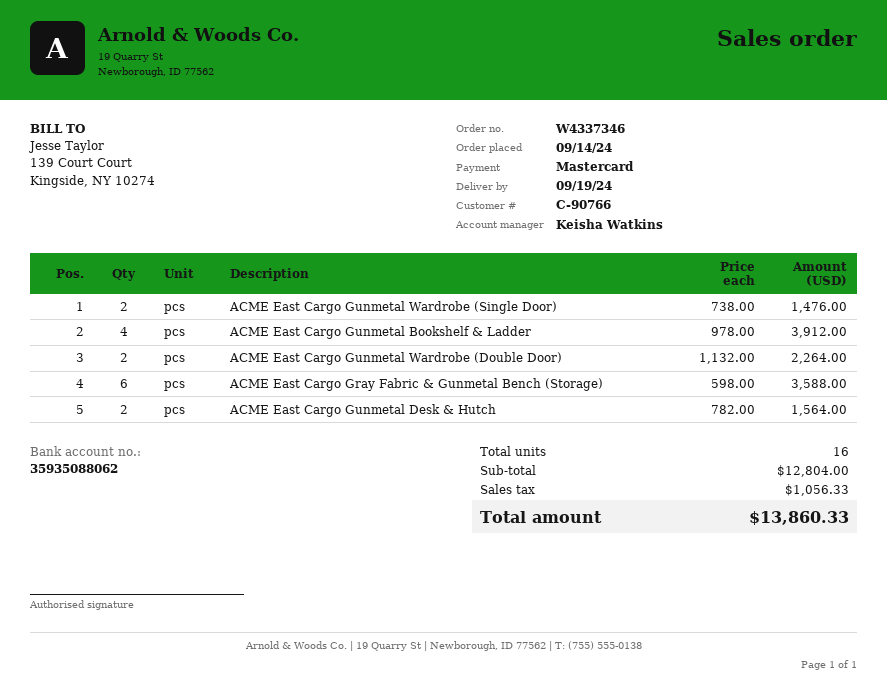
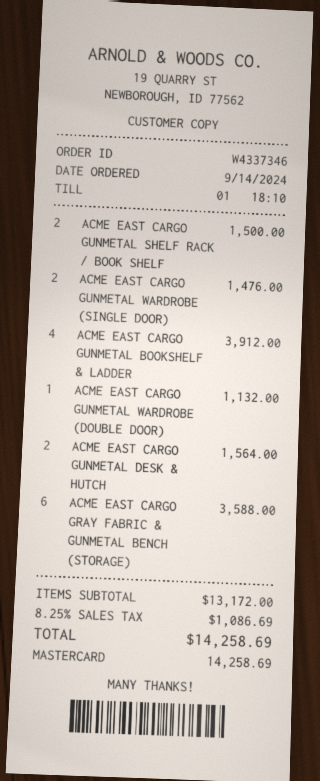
ACME East Cargo Gunmetal Wardrobe (Double Door): 2 for 2264.00 -> 1 for 1132.00
ACME EAST CARGO GUNMETAL SHELF RACK / BOOK SHELF: none -> 2 for 1500.00
subtotal: 12804.00 -> 13172.00
tax: 1056.33 -> 1086.69
total: 13860.33 -> 14258.69

